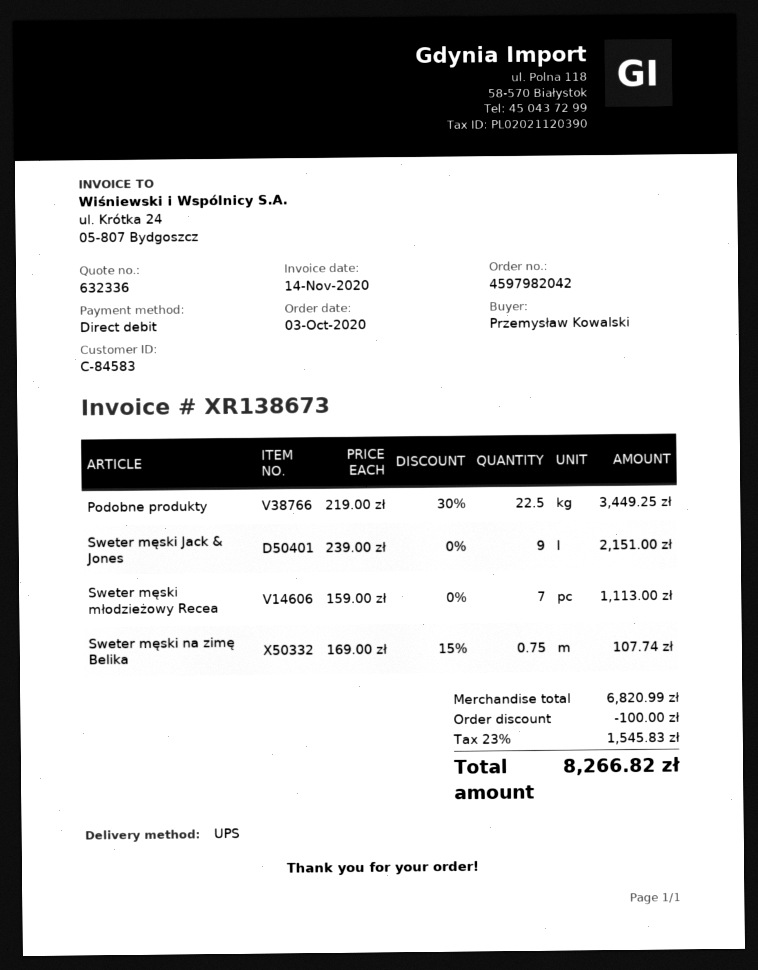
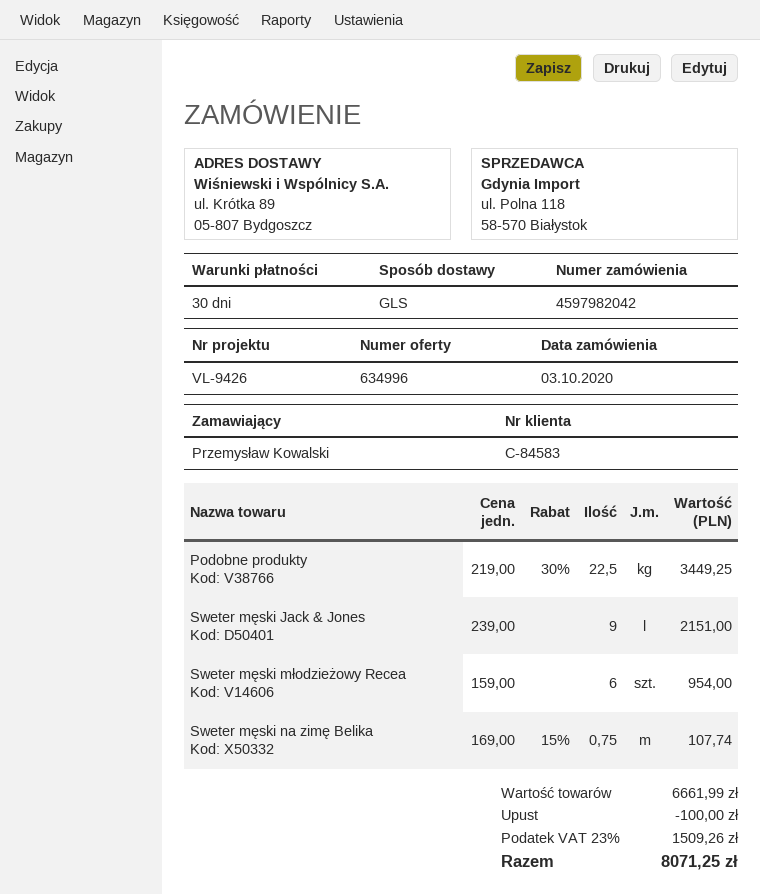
quote number: 632336 -> 634996
shipping method: UPS -> GLS
Sweter męski młodzieżowy Recea: 7 x 159.00 = 1113.00 -> 6 x 159.00 = 954.00
subtotal: 6820.99 -> 6661.99
tax: 23% = 1545.83 -> 23% = 1509.26
total: 8266.82 -> 8071.25

